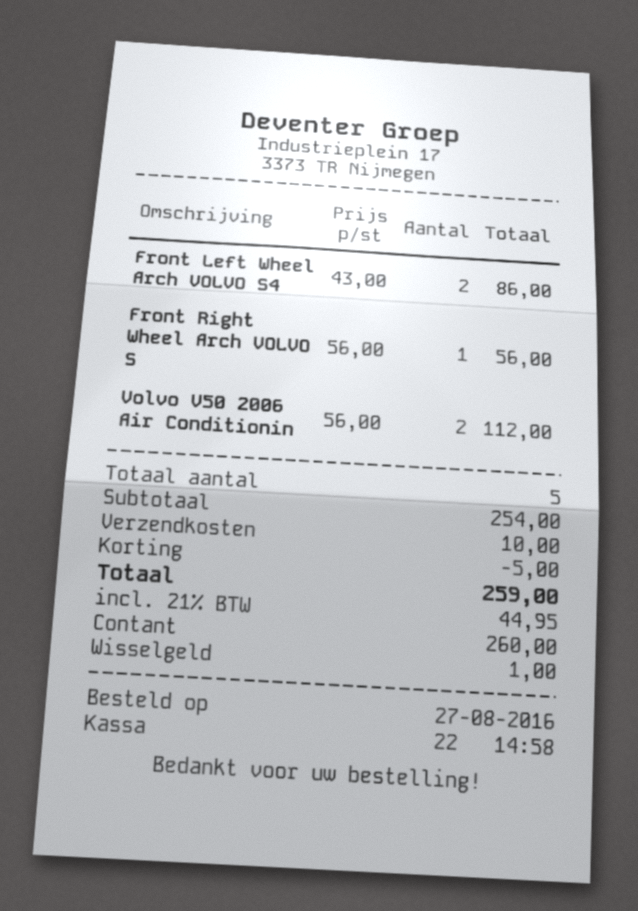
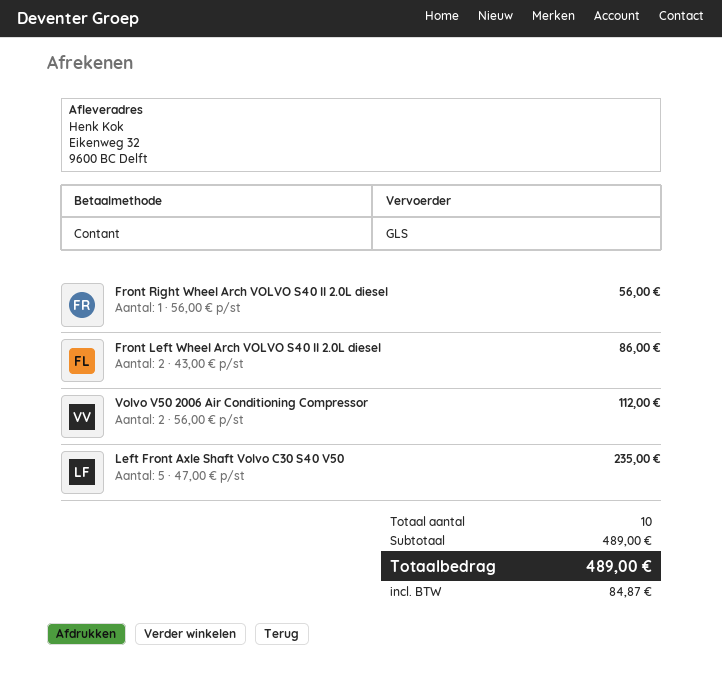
Left Front Axle Shaft Volvo C30 S40 V50: none -> 5 x 47.00 = 235.00
total quantity: 5 -> 10
subtotal: 254.00 -> 489.00
discount: 5.00 -> none
shipping: 10.00 -> none
tax: 44.95 -> 84.87
total: 259.00 -> 489.00

